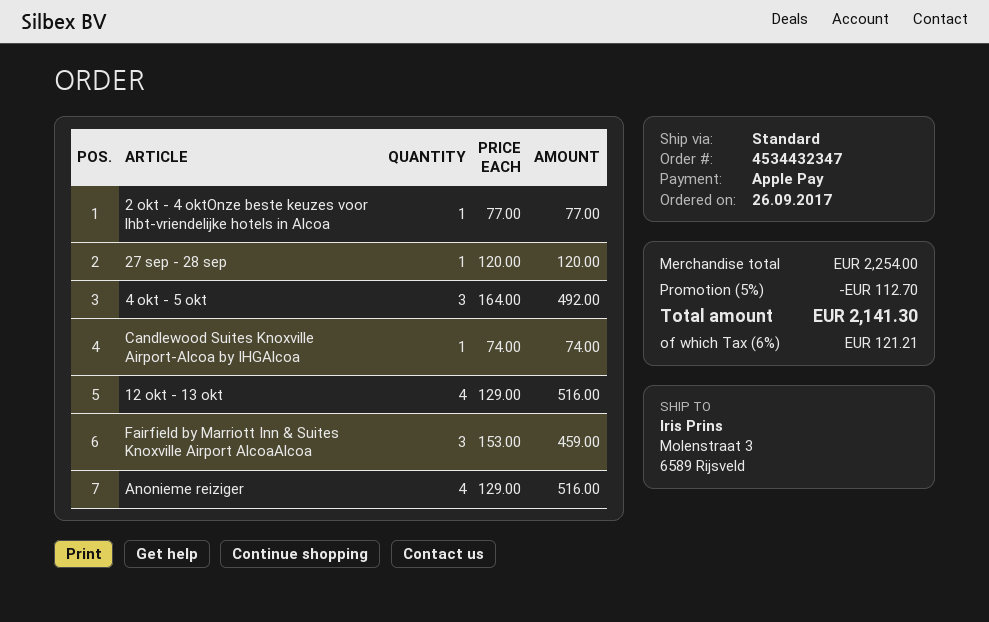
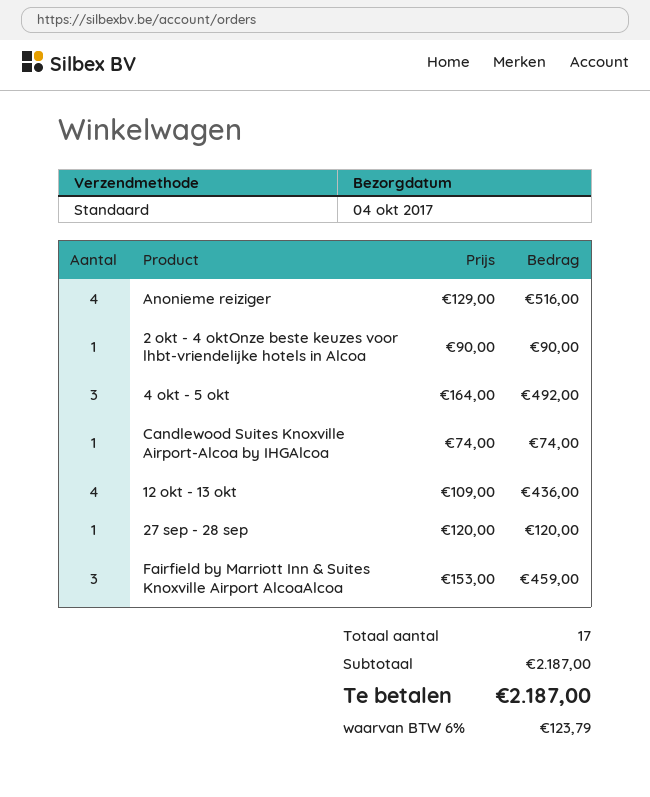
2 okt - 4 oktOnze beste keuzes voor lhbt-vriendelijke hotels in Alcoa: 1 x 77.00 = 77.00 -> 1 x 90.00 = 90.00
12 okt - 13 okt: 4 x 129.00 = 516.00 -> 4 x 109.00 = 436.00
subtotal: 2254.00 -> 2187.00
discount: 5% = 112.70 -> none
tax: 6% = 121.21 -> 6% = 123.79
total: 2141.30 -> 2187.00

